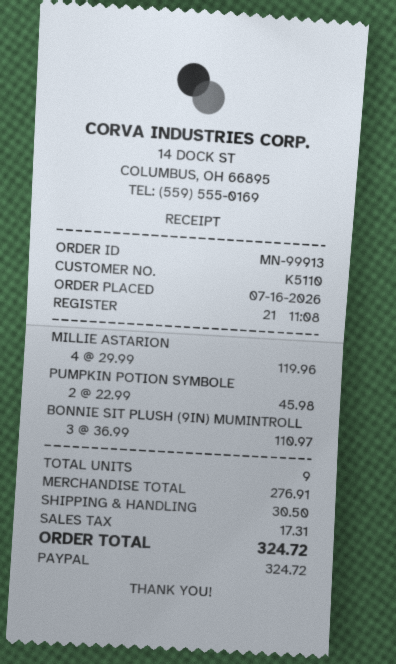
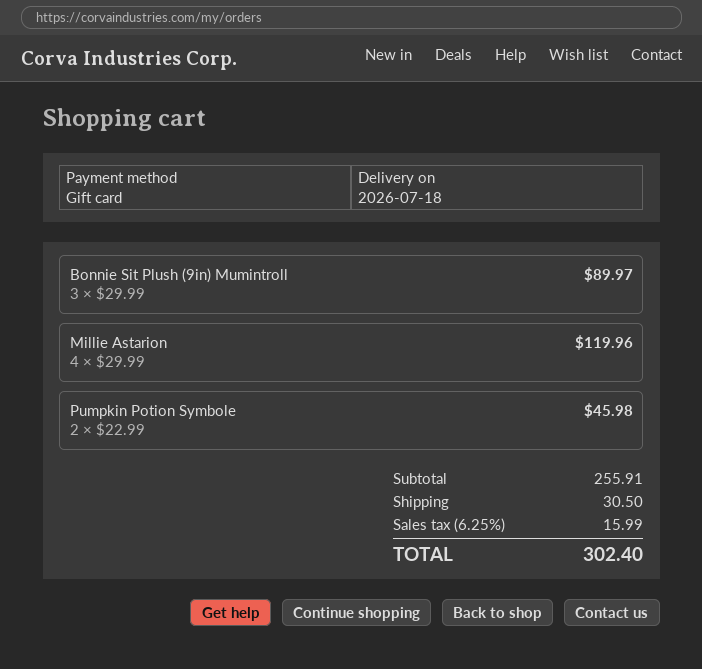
payment method: PayPal -> gift card
BONNIE SIT PLUSH (9IN) MUMINTROLL: 3 x 36.99 = 110.97 -> 3 x 29.99 = 89.97
subtotal: 276.91 -> 255.91
tax: 17.31 -> 15.99
total: 324.72 -> 302.40

